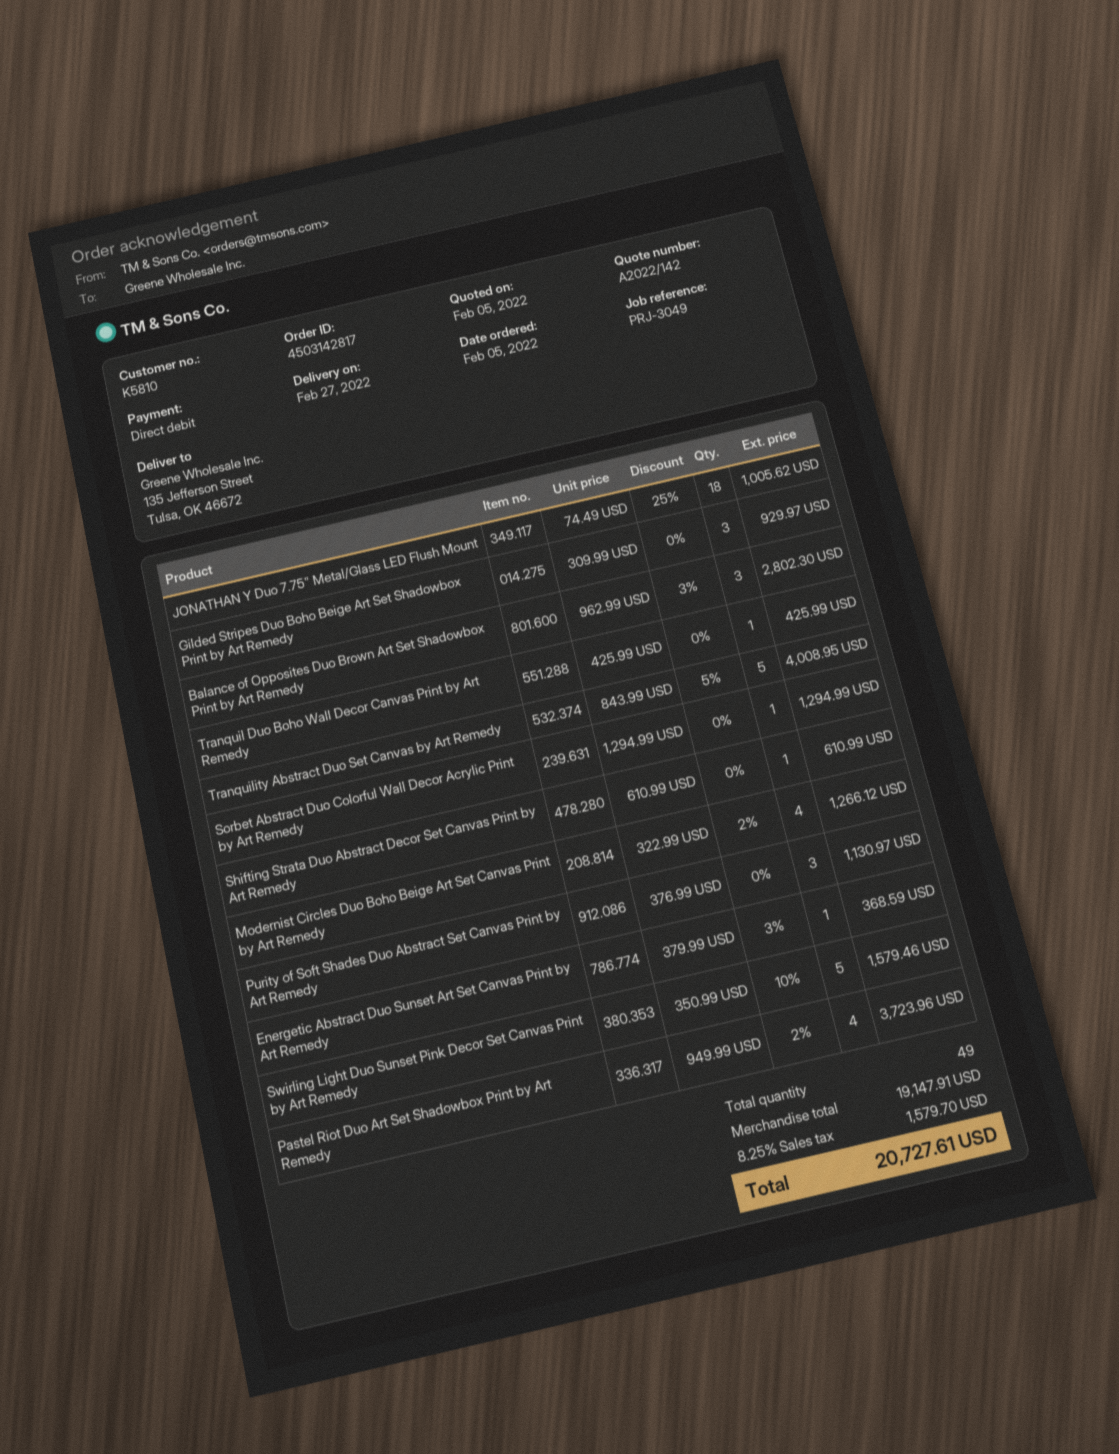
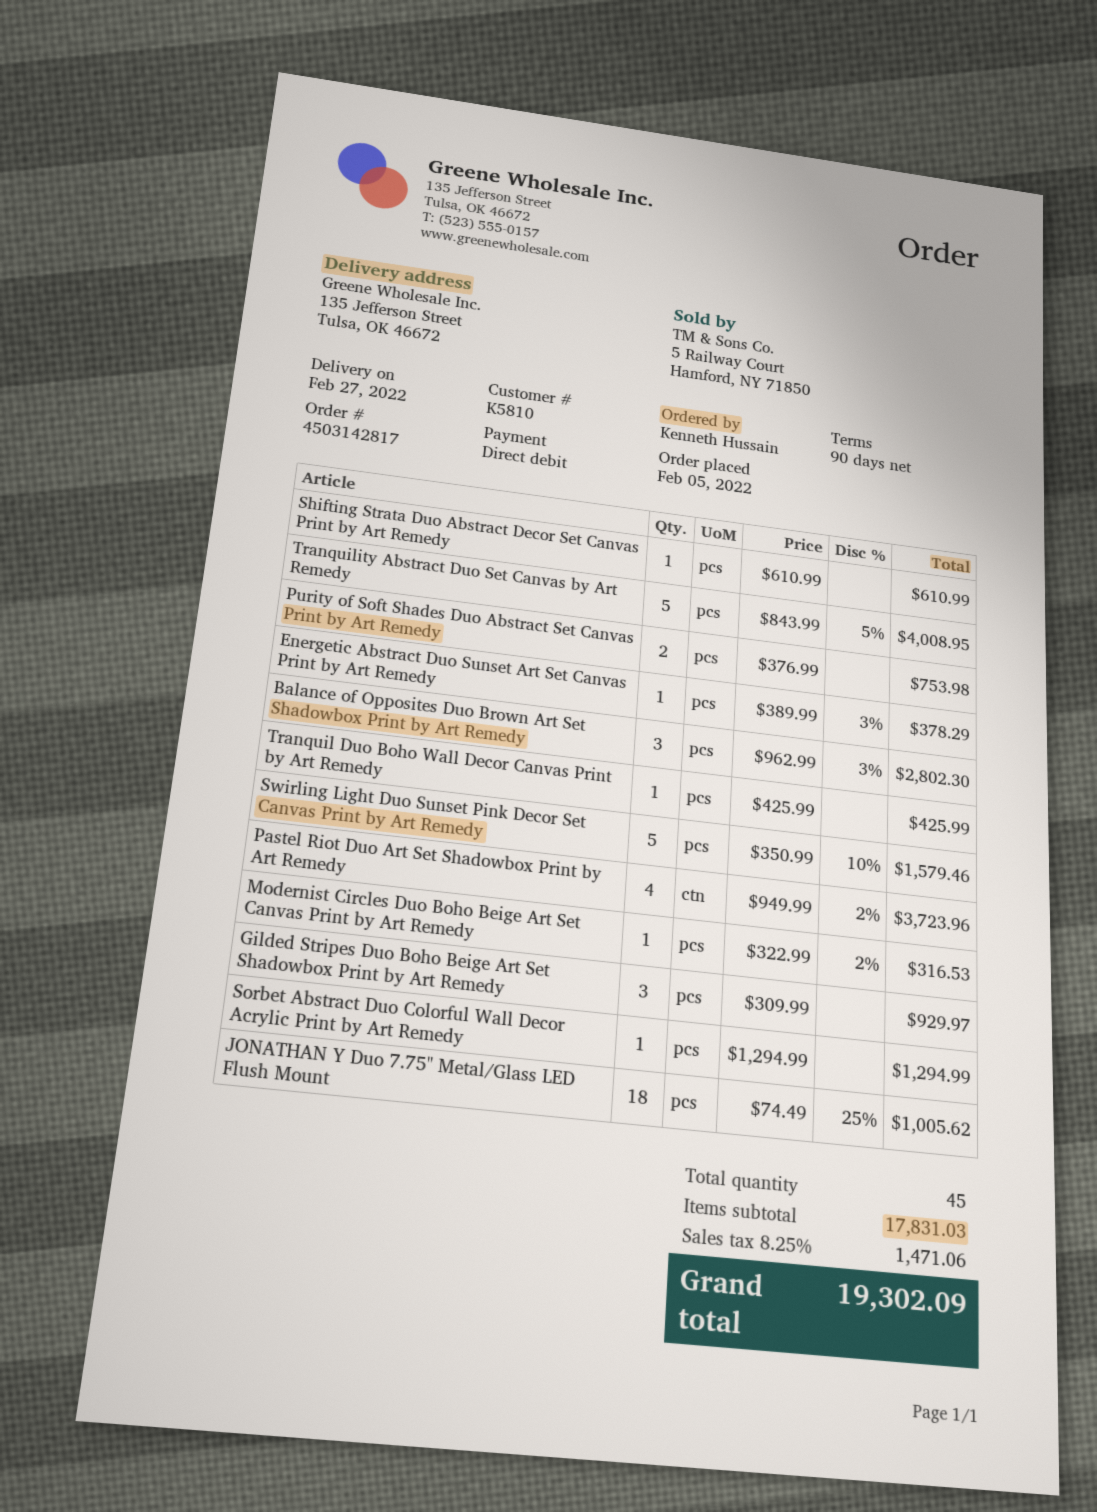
Modernist Circles Duo Boho Beige Art Set Canvas Print by Art Remedy: 4 x 322.99 - 2% = 1266.12 -> 1 x 322.99 - 2% = 316.53
Purity of Soft Shades Duo Abstract Set Canvas Print by Art Remedy: 3 x 376.99 = 1130.97 -> 2 x 376.99 = 753.98
Energetic Abstract Duo Sunset Art Set Canvas Print by Art Remedy: 1 x 379.99 - 3% = 368.59 -> 1 x 389.99 - 3% = 378.29
total quantity: 49 -> 45
subtotal: 19147.91 -> 17831.03
tax: 8.25% = 1579.70 -> 8.25% = 1471.06
total: 20727.61 -> 19302.09

